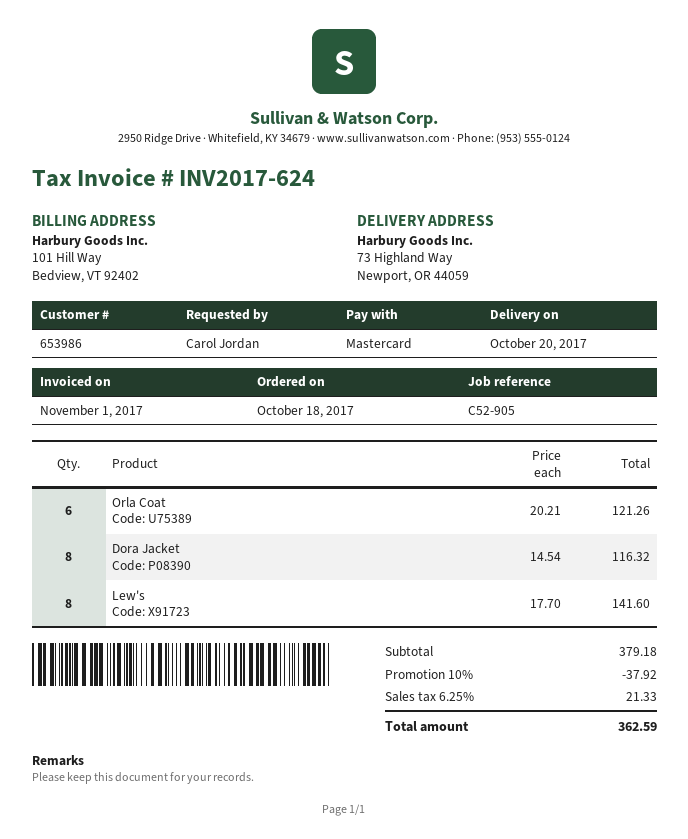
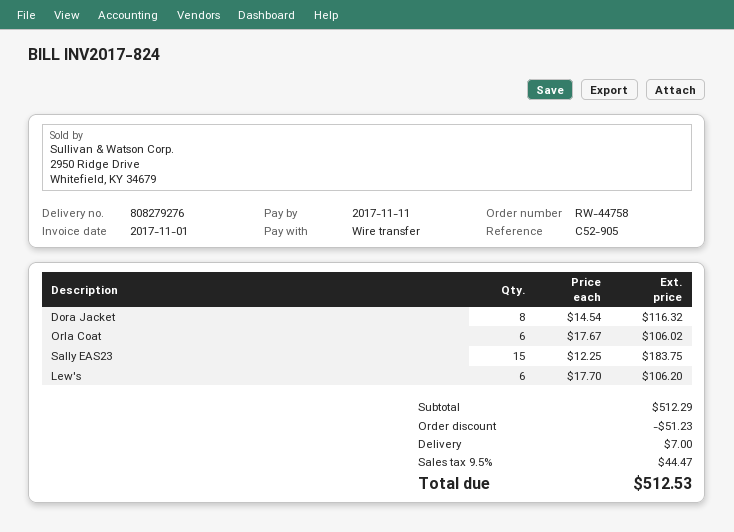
invoice number: INV2017-624 -> INV2017-824
payment method: Mastercard -> bank transfer
Orla Coat: 6 x 20.21 = 121.26 -> 6 x 17.67 = 106.02
Lew's: 8 x 17.70 = 141.60 -> 6 x 17.70 = 106.20
Sally EAS23: none -> 15 x 12.25 = 183.75
subtotal: 379.18 -> 512.29
discount: 37.92 -> 51.23
shipping: none -> 7.00
tax: 6.25% = 21.33 -> 9.5% = 44.47
total: 362.59 -> 512.53

